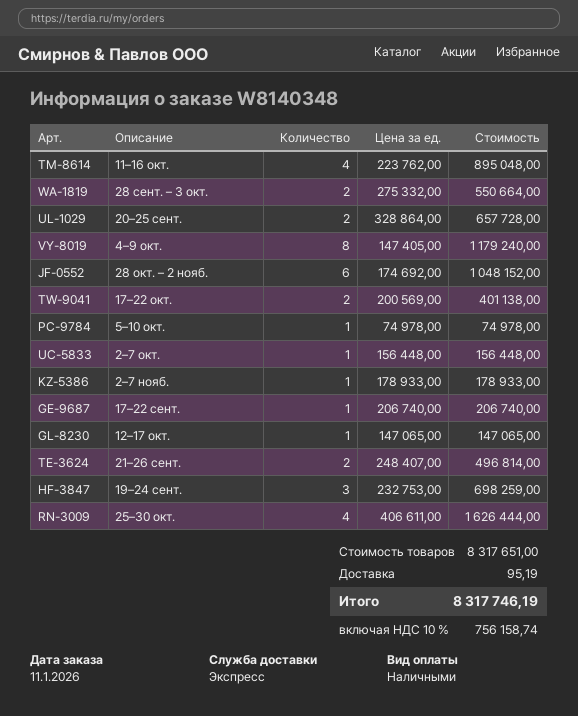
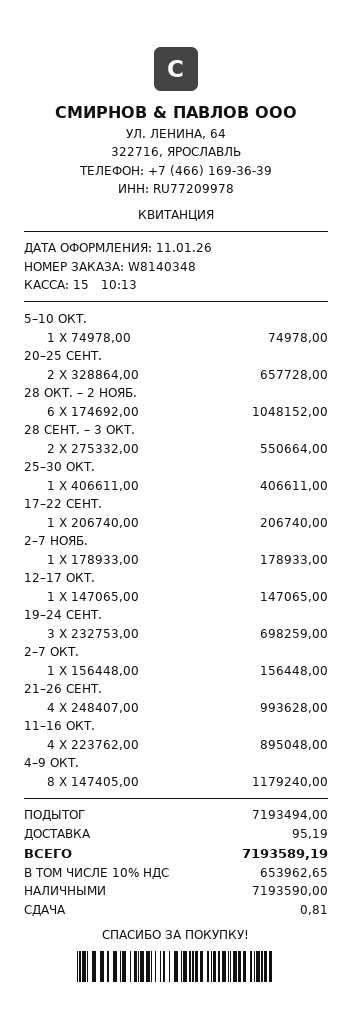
17–22 окт.: 2 x 200569.00 = 401138.00 -> none
21–26 сент.: 2 x 248407.00 = 496814.00 -> 4 x 248407.00 = 993628.00
25–30 окт.: 4 x 406611.00 = 1626444.00 -> 1 x 406611.00 = 406611.00
subtotal: 8317651.00 -> 7193494.00
tax: 10% = 756158.74 -> 10% = 653962.65
total: 8317746.19 -> 7193589.19

